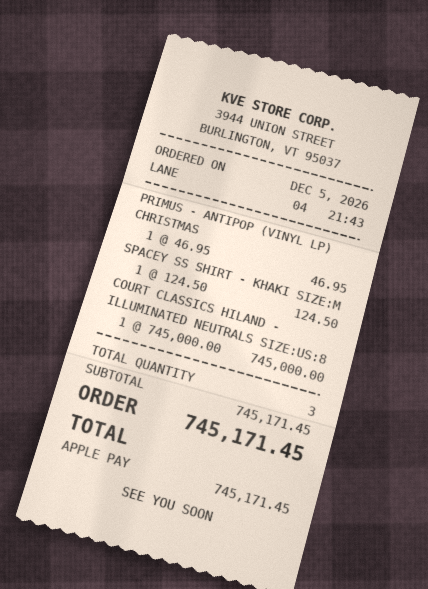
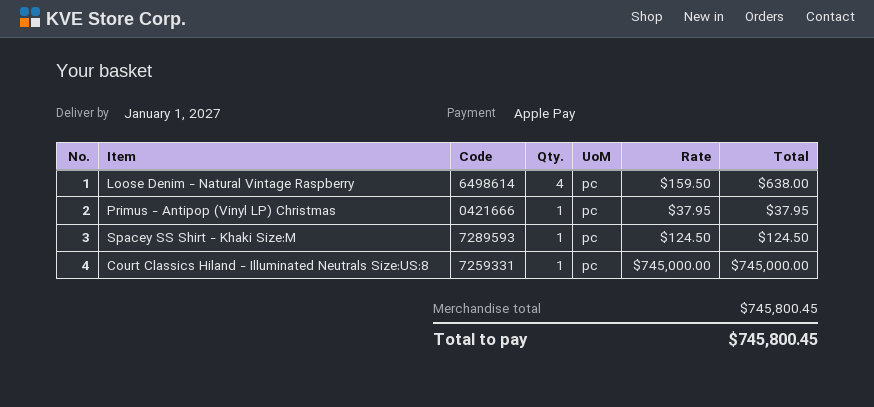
PRIMUS - ANTIPOP (VINYL LP) CHRISTMAS: 1 x 46.95 = 46.95 -> 1 x 37.95 = 37.95
Loose Denim - Natural Vintage Raspberry: none -> 4 x 159.50 = 638.00
subtotal: 745171.45 -> 745800.45
total: 745171.45 -> 745800.45

